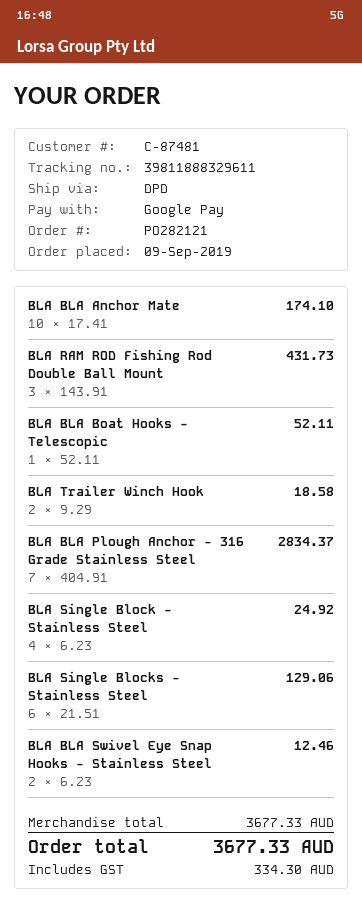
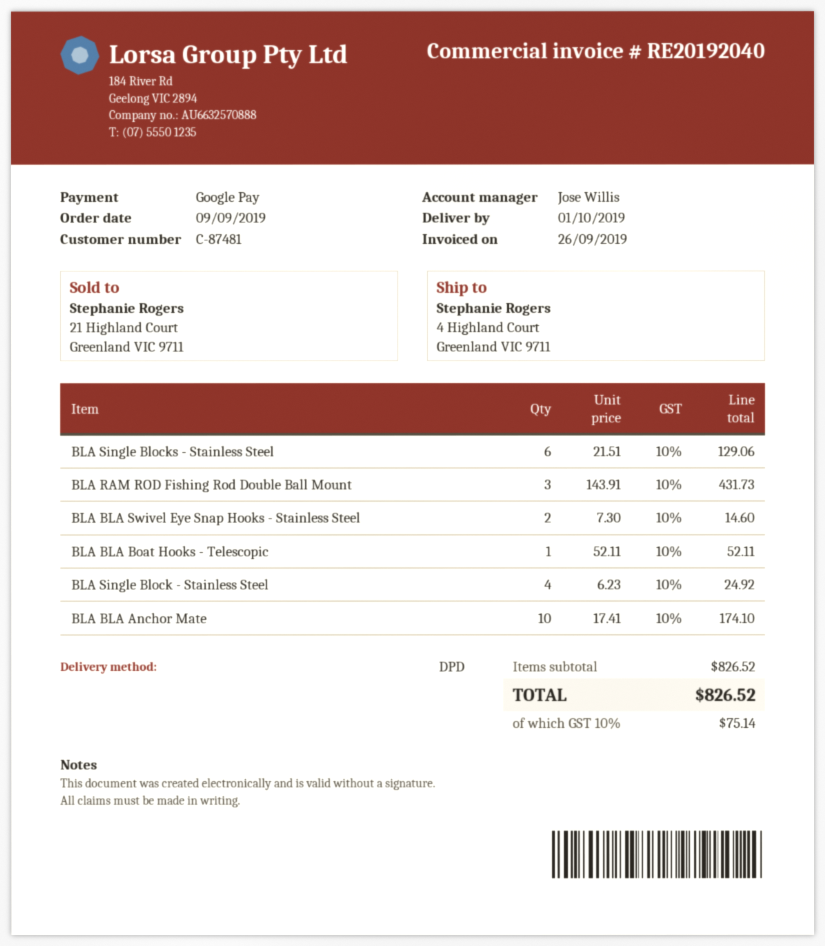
BLA Trailer Winch Hook: 2 x 9.29 = 18.58 -> none
BLA BLA Plough Anchor - 316 Grade Stainless Steel: 7 x 404.91 = 2834.37 -> none
BLA BLA Swivel Eye Snap Hooks - Stainless Steel: 2 x 6.23 = 12.46 -> 2 x 7.30 = 14.60
subtotal: 3677.33 -> 826.52
tax: 334.30 -> 75.14
total: 3677.33 -> 826.52

